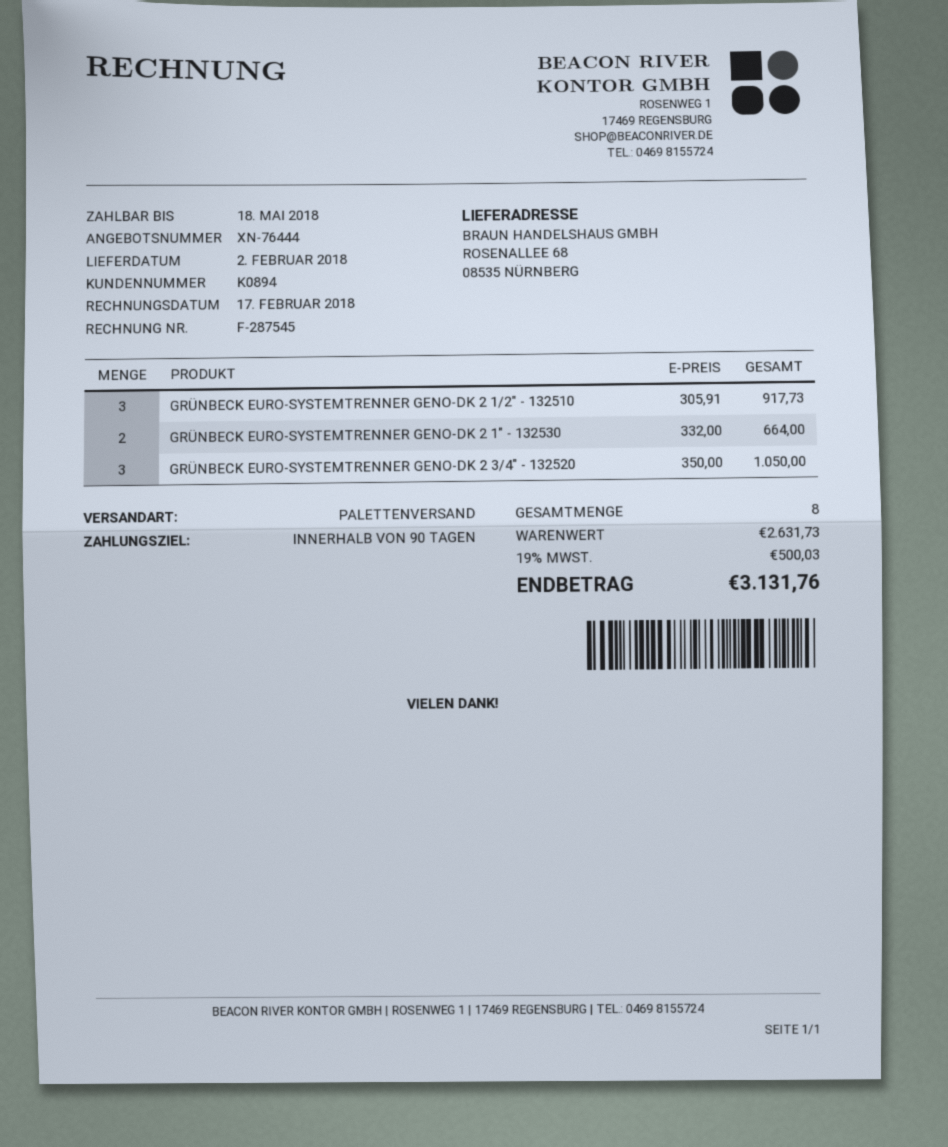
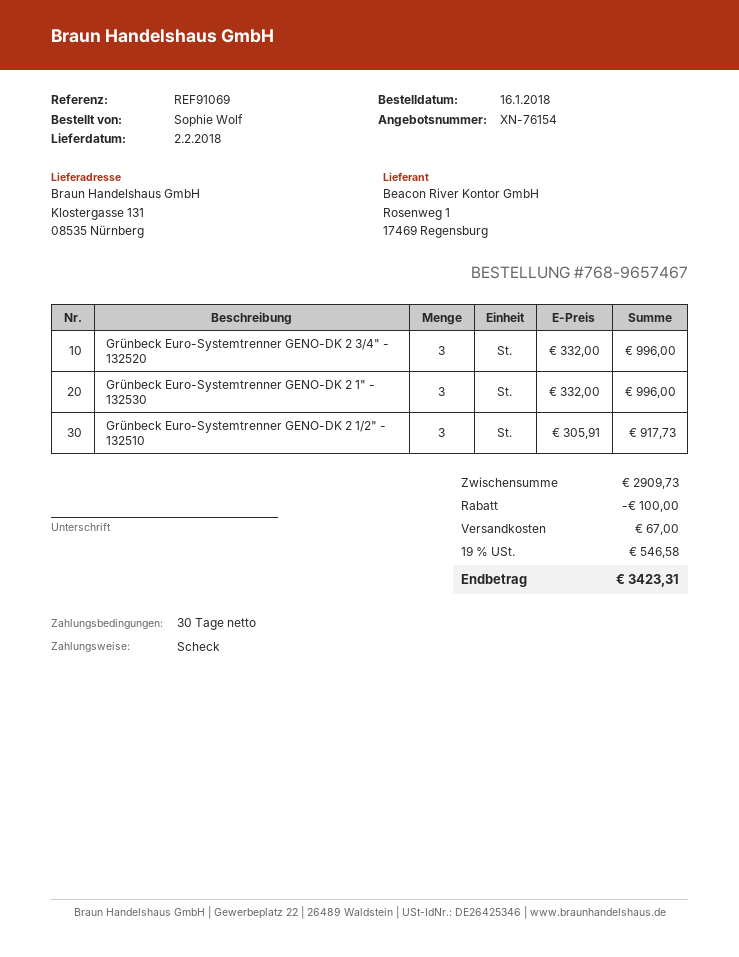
quote number: XN-76444 -> XN-76154
payment terms: 90 days -> 30 days
ship to: ROSENALLEE 68, 08535 NÜRNBERG -> Klostergasse 131, 08535 Nürnberg
GRÜNBECK EURO-SYSTEMTRENNER GENO-DK 2 1" - 132530: 2 x 332.00 = 664.00 -> 3 x 332.00 = 996.00
GRÜNBECK EURO-SYSTEMTRENNER GENO-DK 2 3/4" - 132520: 3 x 350.00 = 1050.00 -> 3 x 332.00 = 996.00
subtotal: 2631.73 -> 2909.73
discount: none -> 100.00
shipping: none -> 67.00
tax: 19% = 500.03 -> 19% = 546.58
total: 3131.76 -> 3423.31

